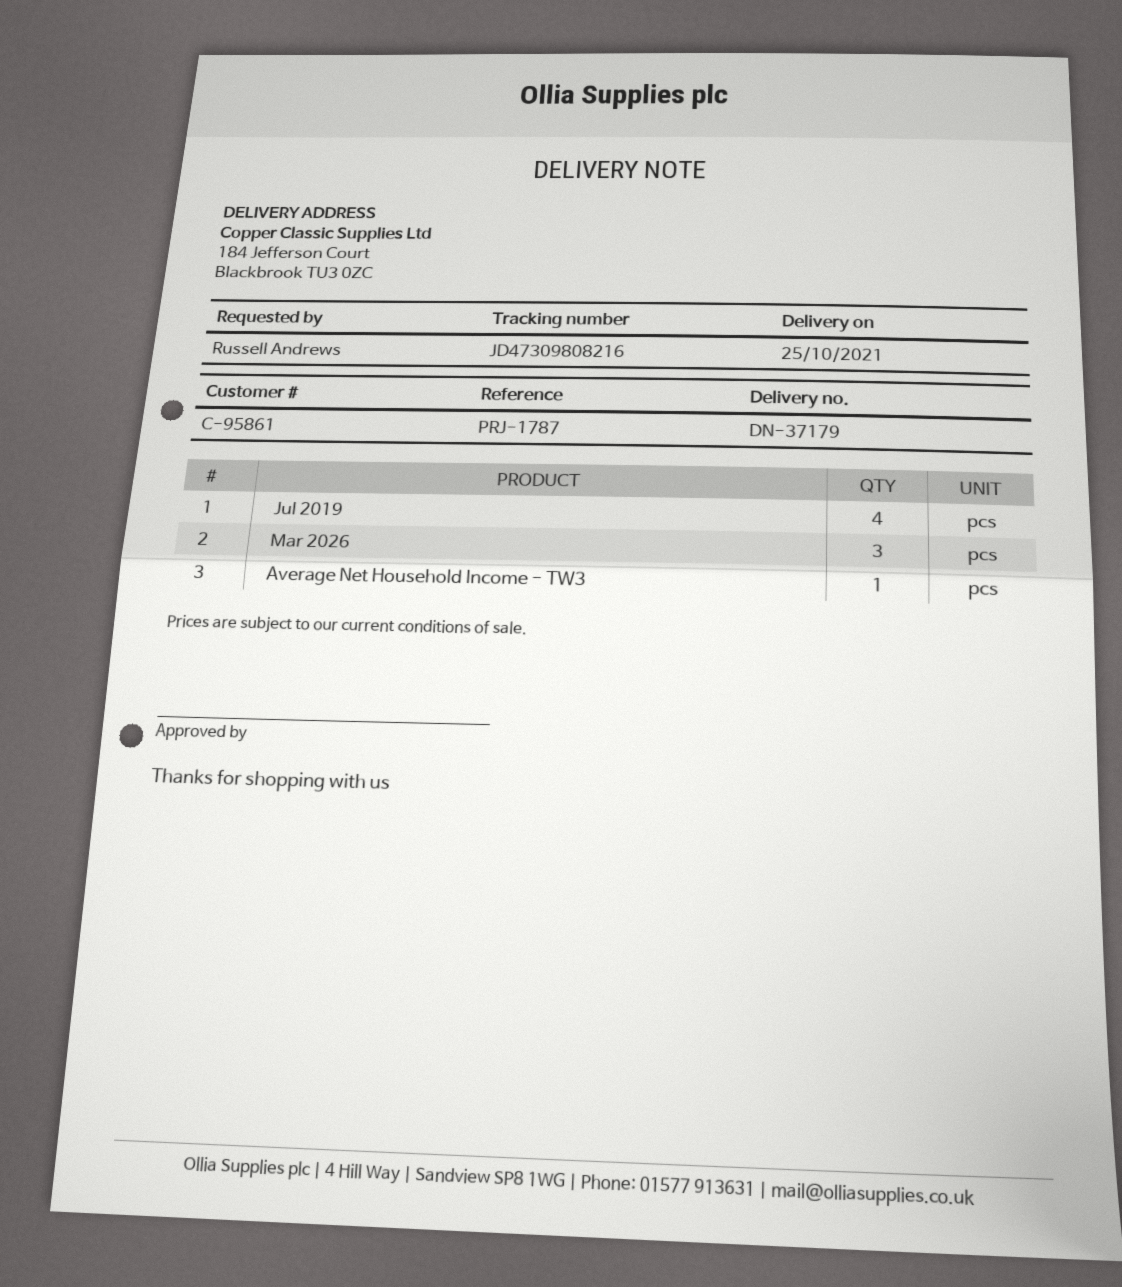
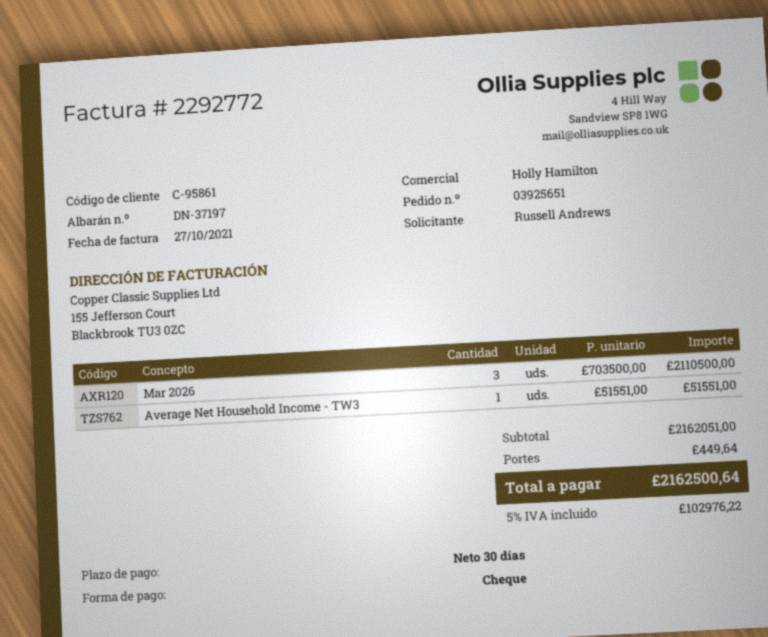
delivery note number: DN-37179 -> DN-37197
Jul 2019: 4 -> none

